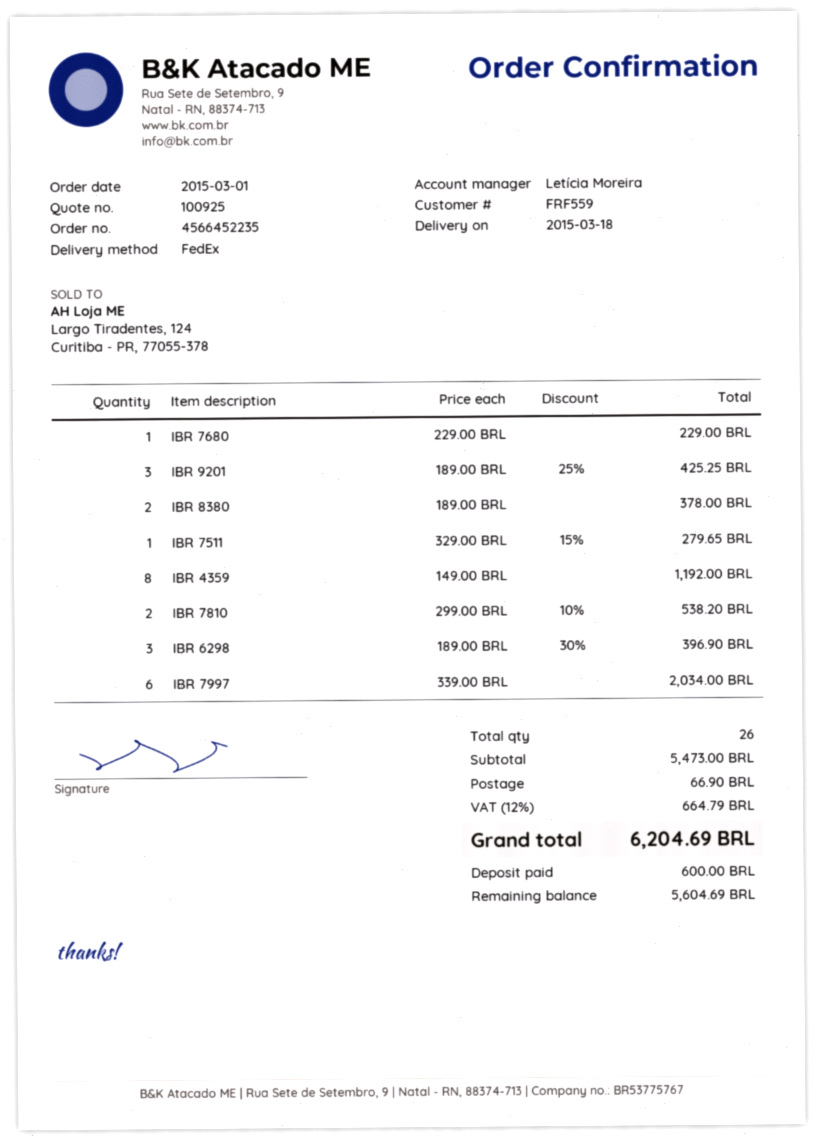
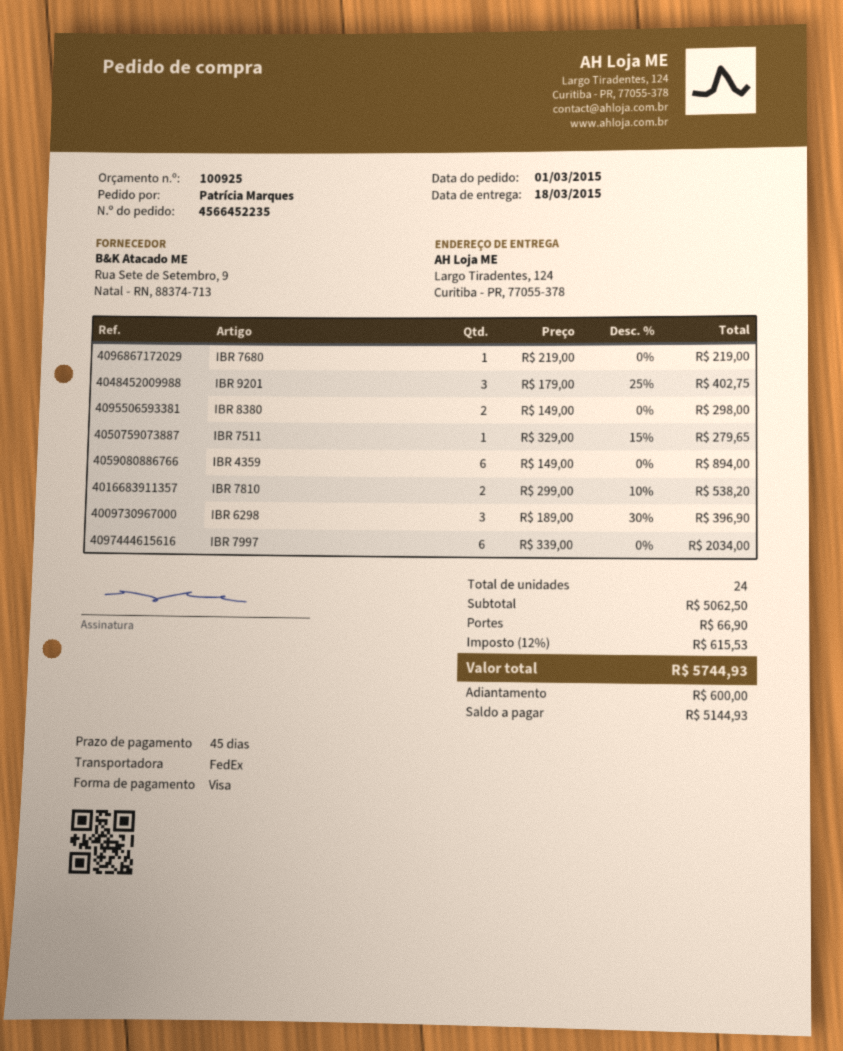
IBR 7680: 1 x 229.00 = 229.00 -> 1 x 219.00 = 219.00
IBR 9201: 3 x 189.00 - 25% = 425.25 -> 3 x 179.00 - 25% = 402.75
IBR 8380: 2 x 189.00 = 378.00 -> 2 x 149.00 = 298.00
IBR 4359: 8 x 149.00 = 1192.00 -> 6 x 149.00 = 894.00
total quantity: 26 -> 24
subtotal: 5473.00 -> 5062.50
tax: 12% = 664.79 -> 12% = 615.53
total: 6204.69 -> 5744.93
balance: 5604.69 -> 5144.93

